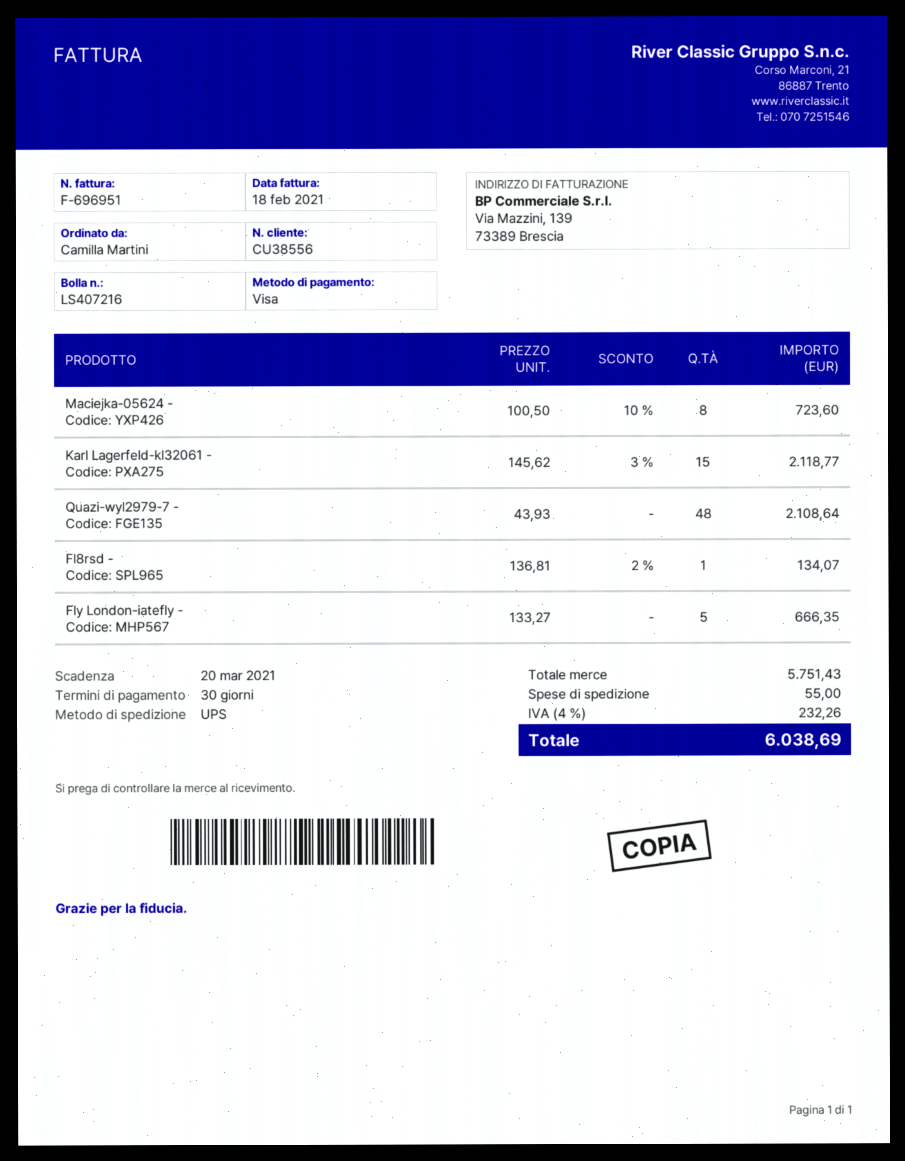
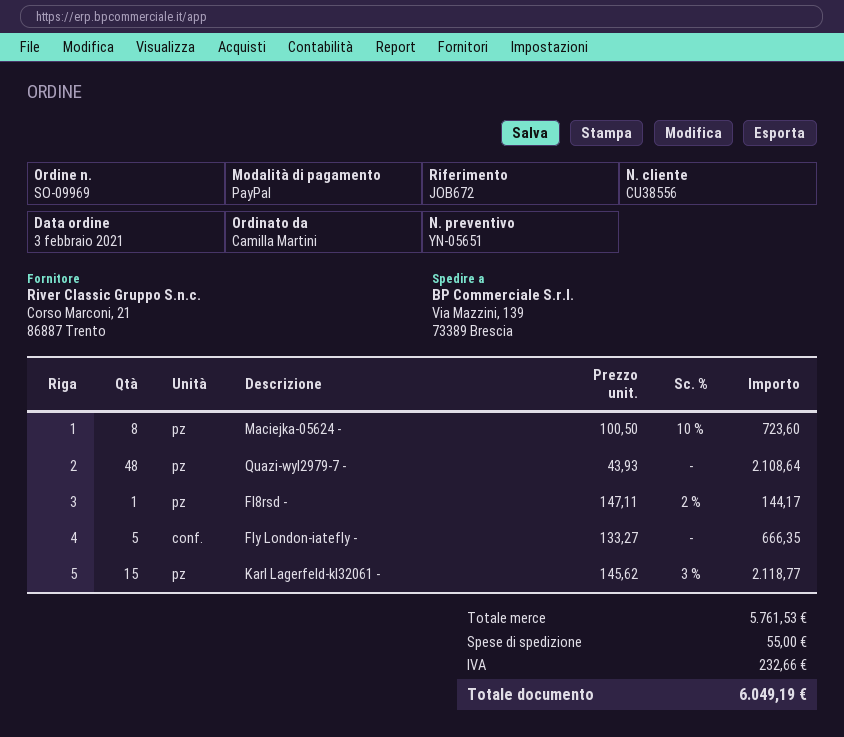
payment method: Visa -> PayPal
Fl8rsd -: 1 x 136.81 - 2% = 134.07 -> 1 x 147.11 - 2% = 144.17
subtotal: 5751.43 -> 5761.53
tax: 232.26 -> 232.66
total: 6038.69 -> 6049.19

